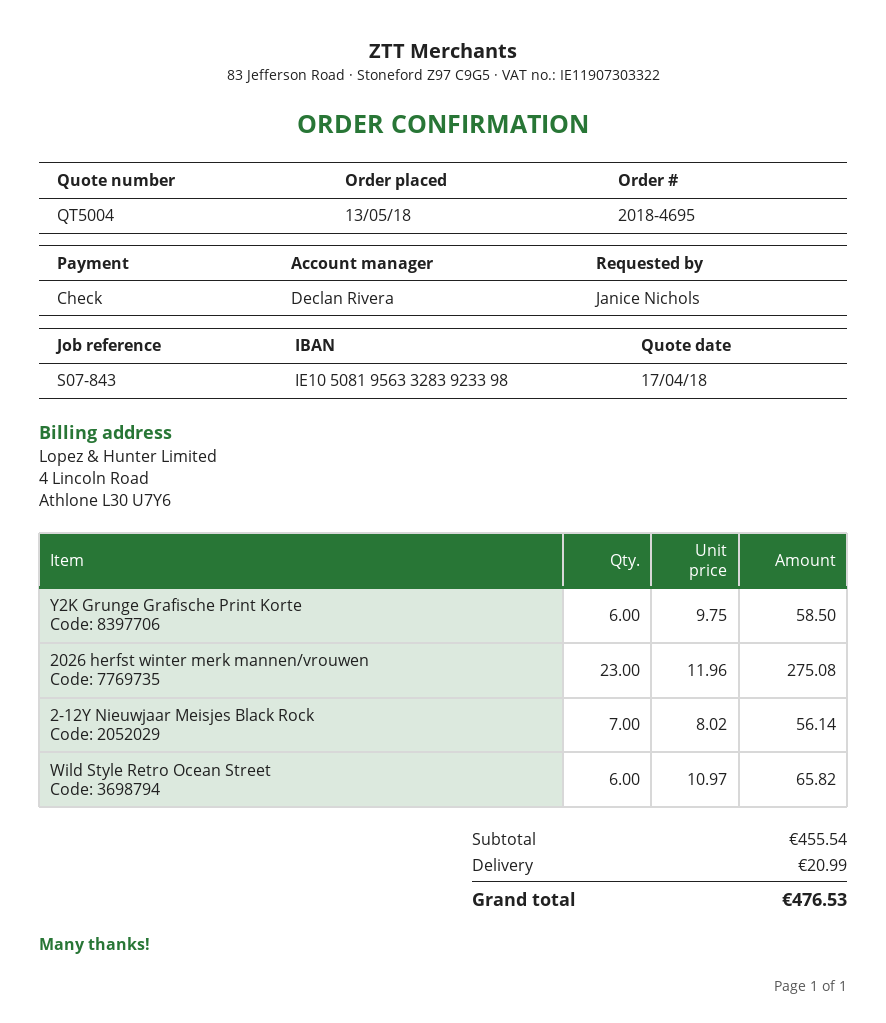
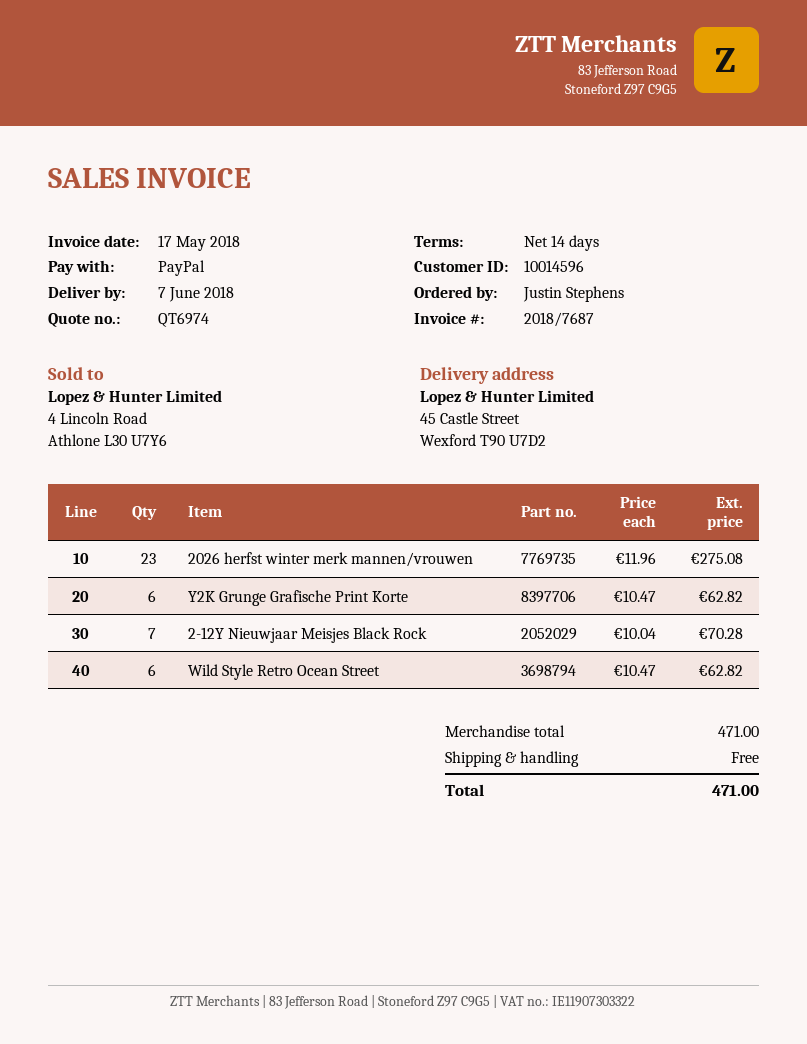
quote number: QT5004 -> QT6974
ordered by: Janice Nichols -> Justin Stephens
payment method: cheque -> PayPal
Y2K Grunge Grafische Print Korte: 6 x 9.75 = 58.50 -> 6 x 10.47 = 62.82
2-12Y Nieuwjaar Meisjes Black Rock: 7 x 8.02 = 56.14 -> 7 x 10.04 = 70.28
Wild Style Retro Ocean Street: 6 x 10.97 = 65.82 -> 6 x 10.47 = 62.82
subtotal: 455.54 -> 471.00
shipping: 20.99 -> 0.00
total: 476.53 -> 471.00

